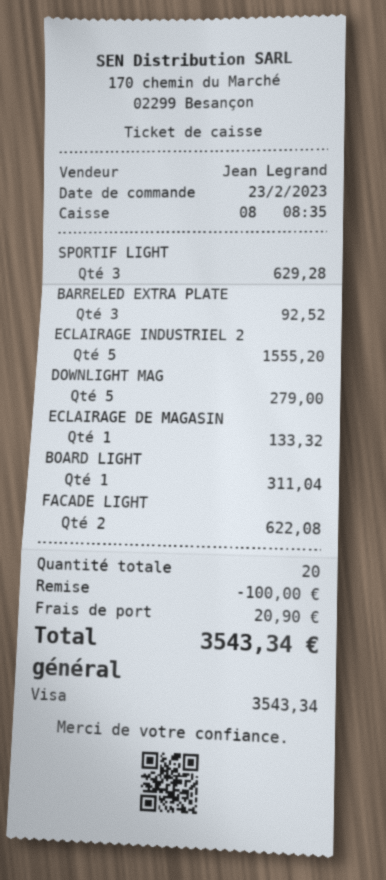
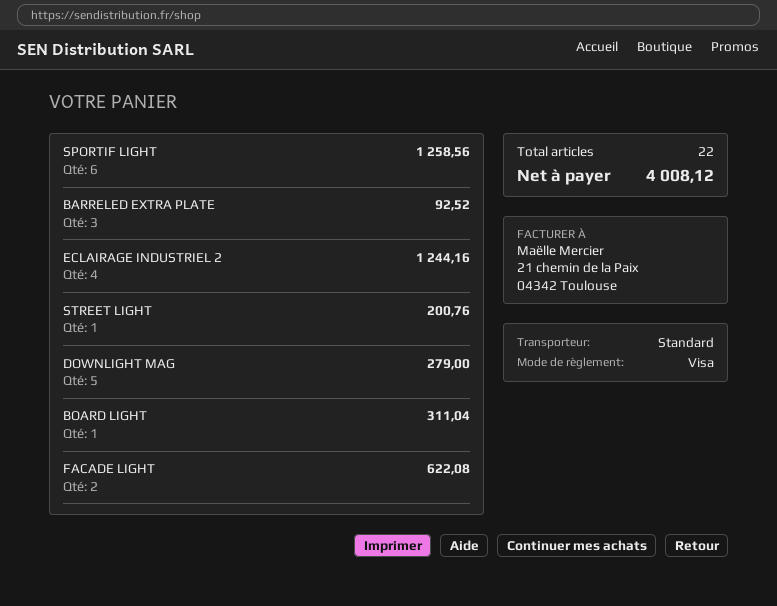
SPORTIF LIGHT: 3 for 629.28 -> 6 for 1258.56
ECLAIRAGE INDUSTRIEL 2: 5 for 1555.20 -> 4 for 1244.16
ECLAIRAGE DE MAGASIN: 1 for 133.32 -> none
STREET LIGHT: none -> 1 for 200.76
total quantity: 20 -> 22
discount: 100.00 -> none
shipping: 20.90 -> none
total: 3543.34 -> 4008.12

